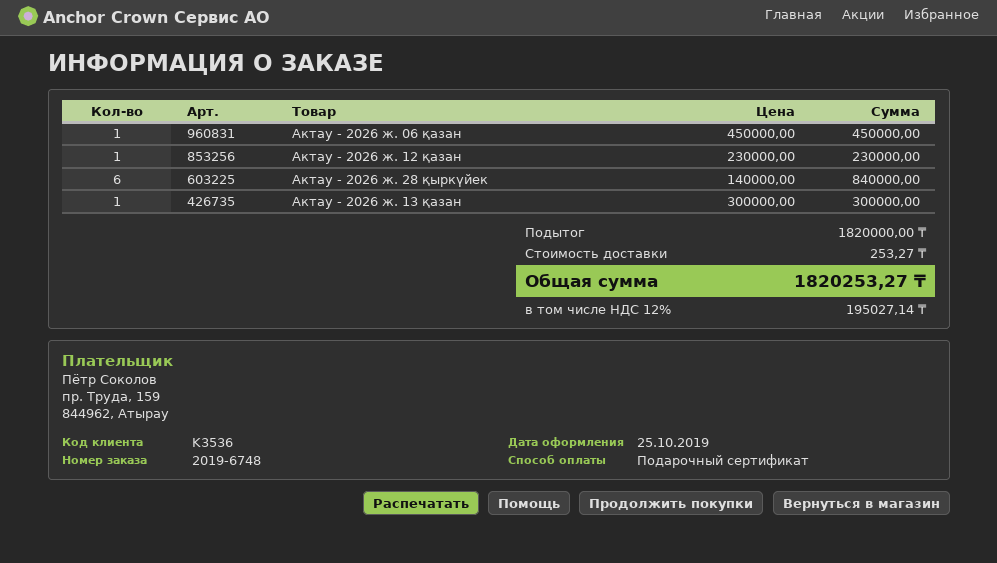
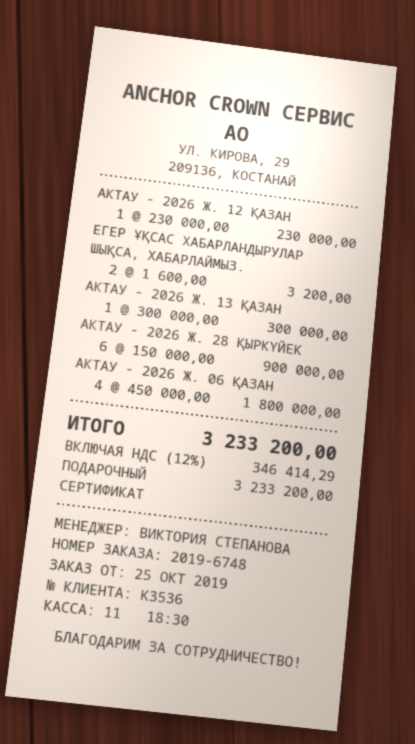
Актау - 2026 ж. 06 қазан: 1 x 450000.00 = 450000.00 -> 4 x 450000.00 = 1800000.00
Актау - 2026 ж. 28 қыркүйек: 6 x 140000.00 = 840000.00 -> 6 x 150000.00 = 900000.00
ЕГЕР ҰҚСАС ХАБАРЛАНДЫРУЛАР ШЫҚСА, ХАБАРЛАЙМЫЗ.: none -> 2 x 1600.00 = 3200.00
shipping: 253.27 -> none
tax: 12% = 195027.14 -> 12% = 346414.29
total: 1820253.27 -> 3233200.00

